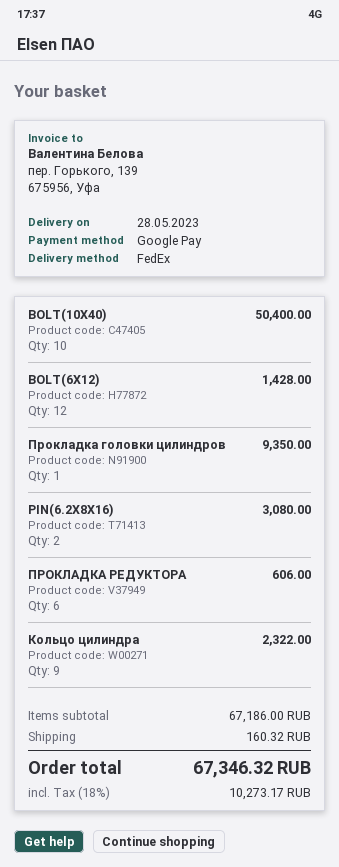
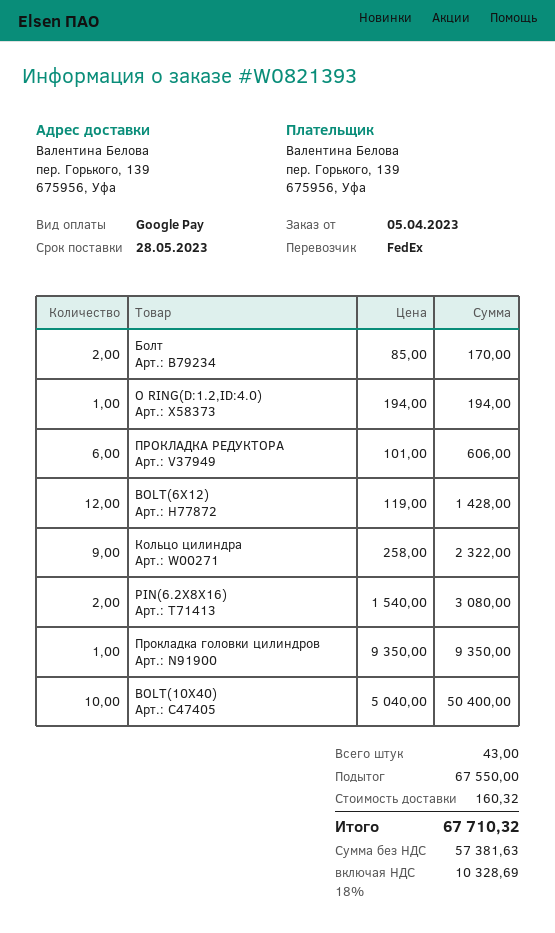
Болт: none -> 2 for 170.00
O RING(D:1.2,ID:4.0): none -> 1 for 194.00
subtotal: 67186.00 -> 67550.00
tax: 18% = 10273.17 -> 18% = 10328.69
total: 67346.32 -> 67710.32

